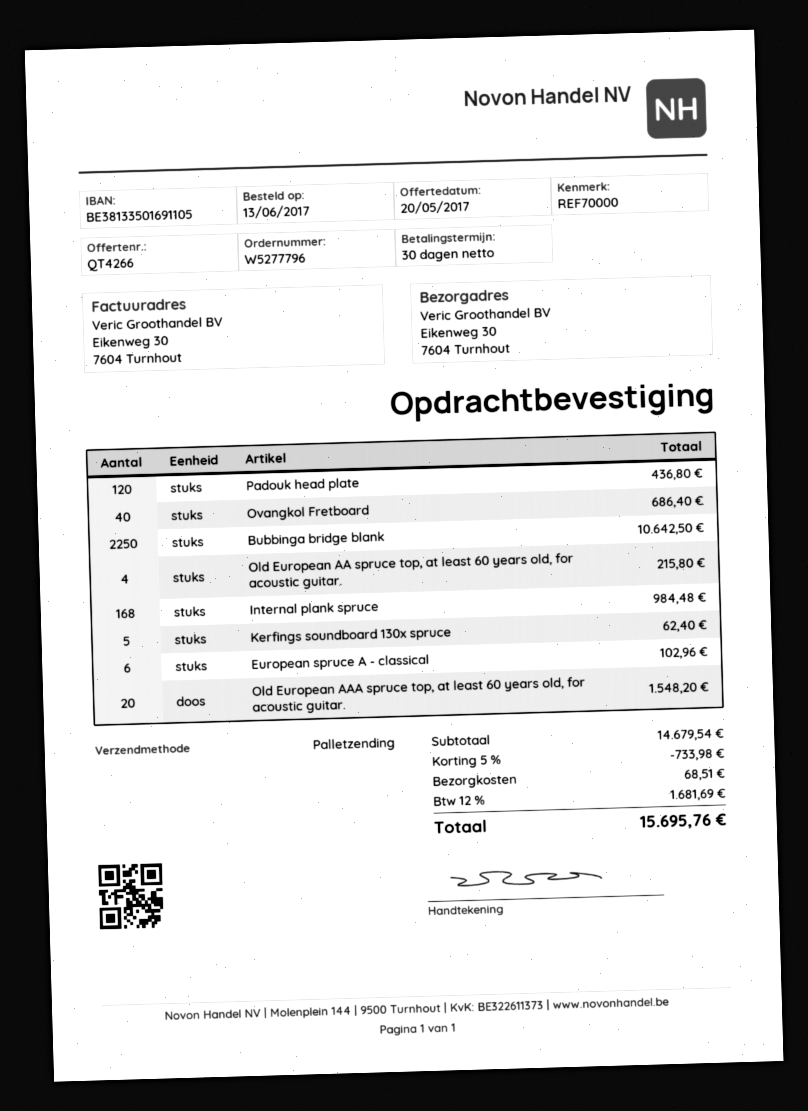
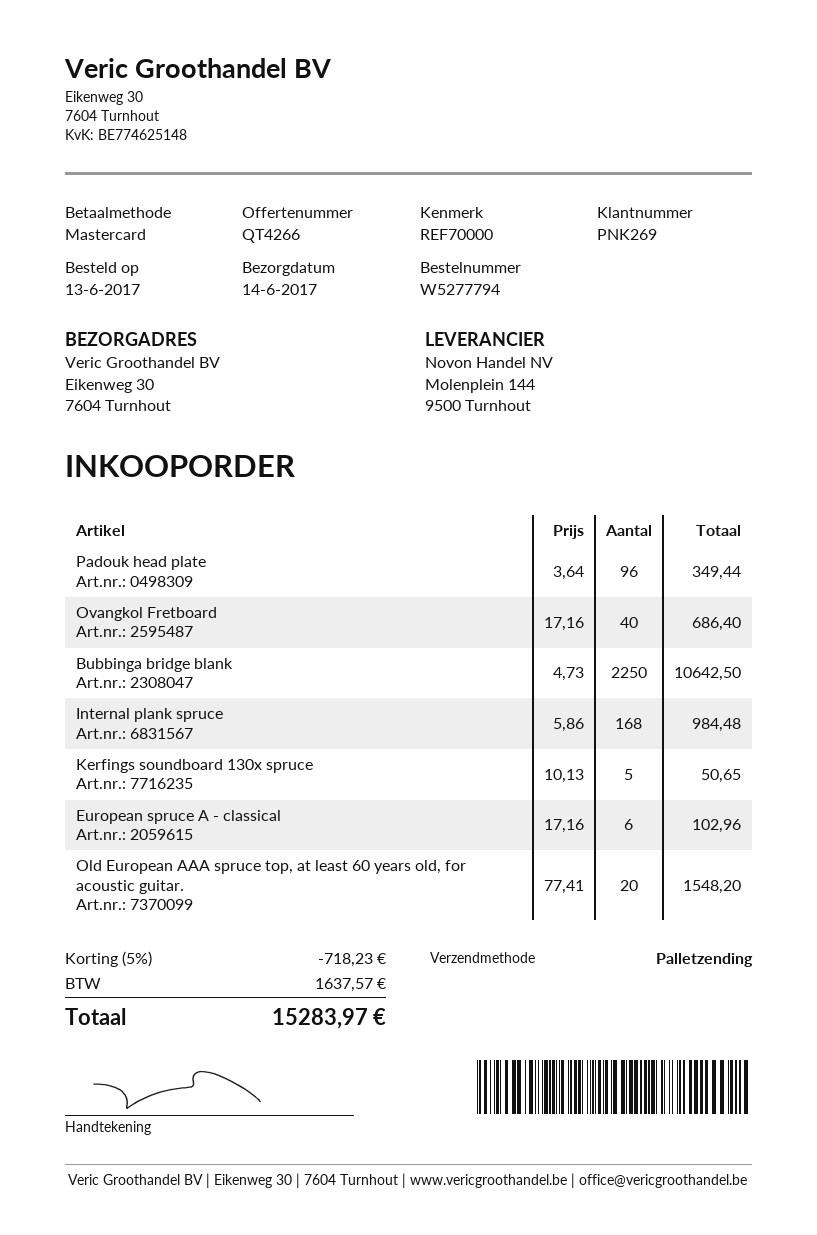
order number: W5277796 -> W5277794
Padouk head plate: 120 for 436.80 -> 96 for 349.44
Old European AA spruce top, at least 60 years old, for acoustic guitar.: 4 for 215.80 -> none
Kerfings soundboard 130x spruce: 5 for 62.40 -> 5 for 50.65
discount: 5% = 733.98 -> 5% = 718.23
shipping: 68.51 -> none
tax: 1681.69 -> 1637.57
total: 15695.76 -> 15283.97

